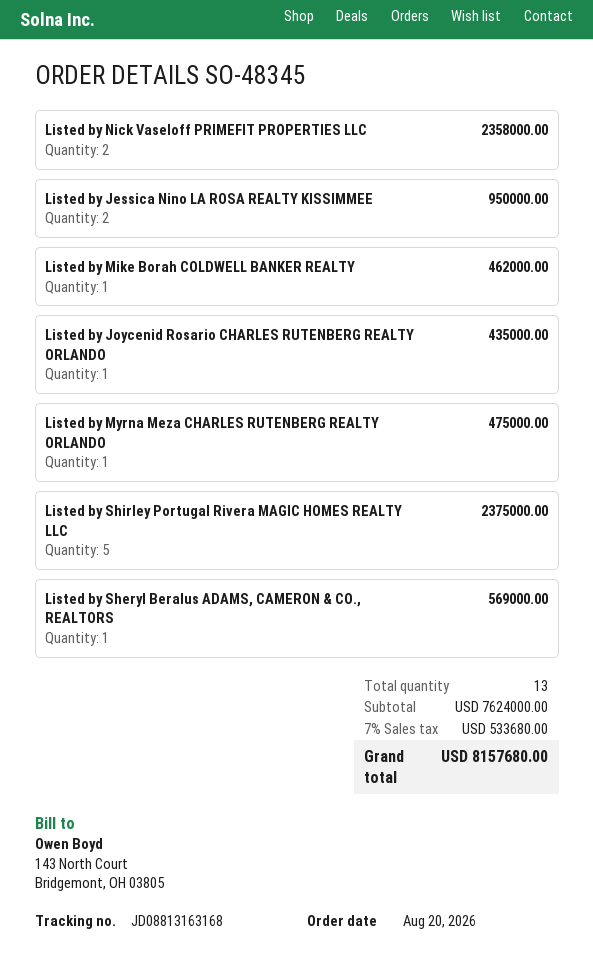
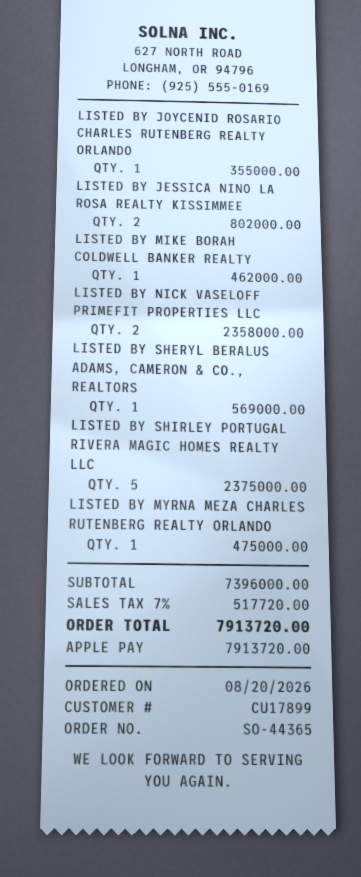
order number: SO-48345 -> SO-44365
Listed by Jessica Nino LA ROSA REALTY KISSIMMEE: 2 for 950000.00 -> 2 for 802000.00
Listed by Joycenid Rosario CHARLES RUTENBERG REALTY ORLANDO: 1 for 435000.00 -> 1 for 355000.00
subtotal: 7624000.00 -> 7396000.00
tax: 7% = 533680.00 -> 7% = 517720.00
total: 8157680.00 -> 7913720.00

